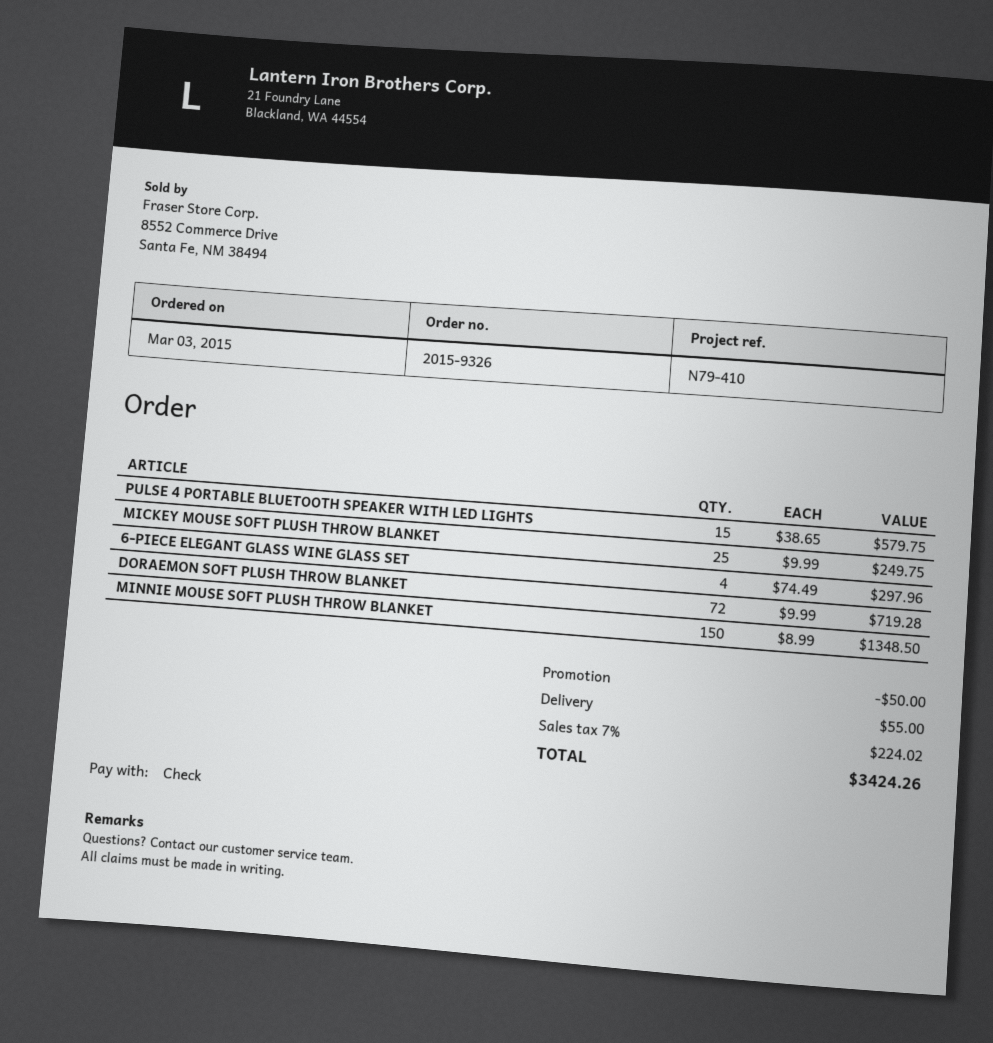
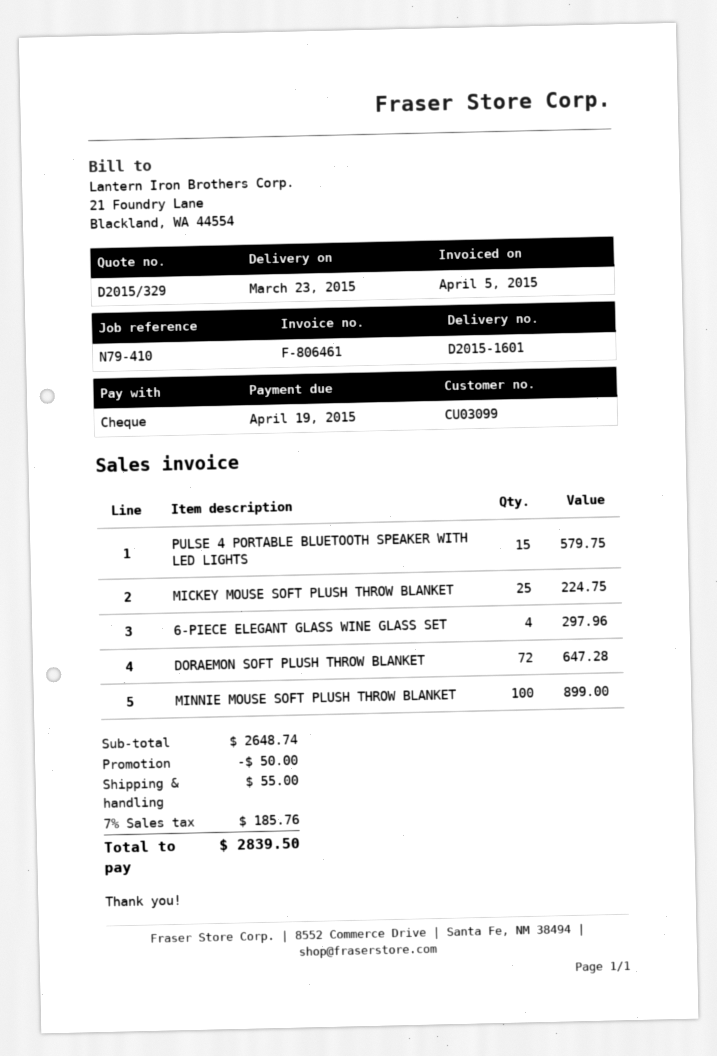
MICKEY MOUSE SOFT PLUSH THROW BLANKET: 25 for 249.75 -> 25 for 224.75
DORAEMON SOFT PLUSH THROW BLANKET: 72 for 719.28 -> 72 for 647.28
MINNIE MOUSE SOFT PLUSH THROW BLANKET: 150 for 1348.50 -> 100 for 899.00
tax: 7% = 224.02 -> 7% = 185.76
total: 3424.26 -> 2839.50

